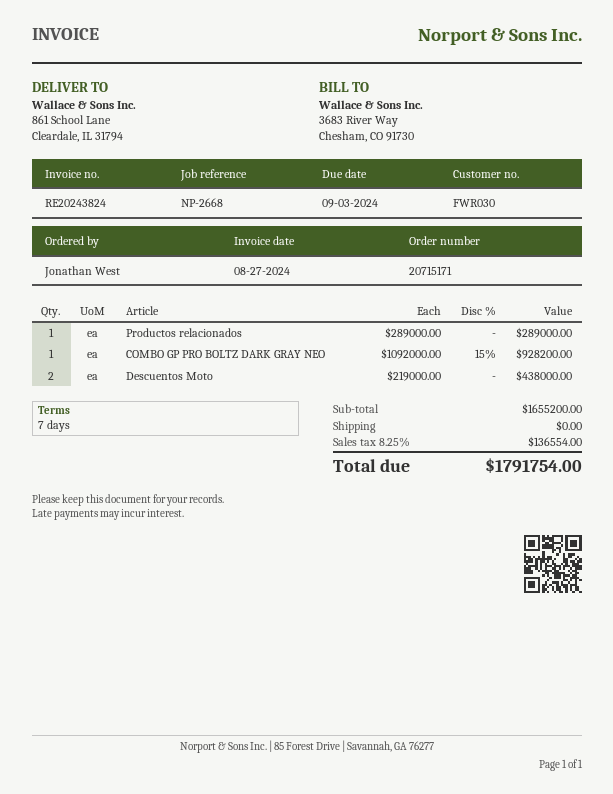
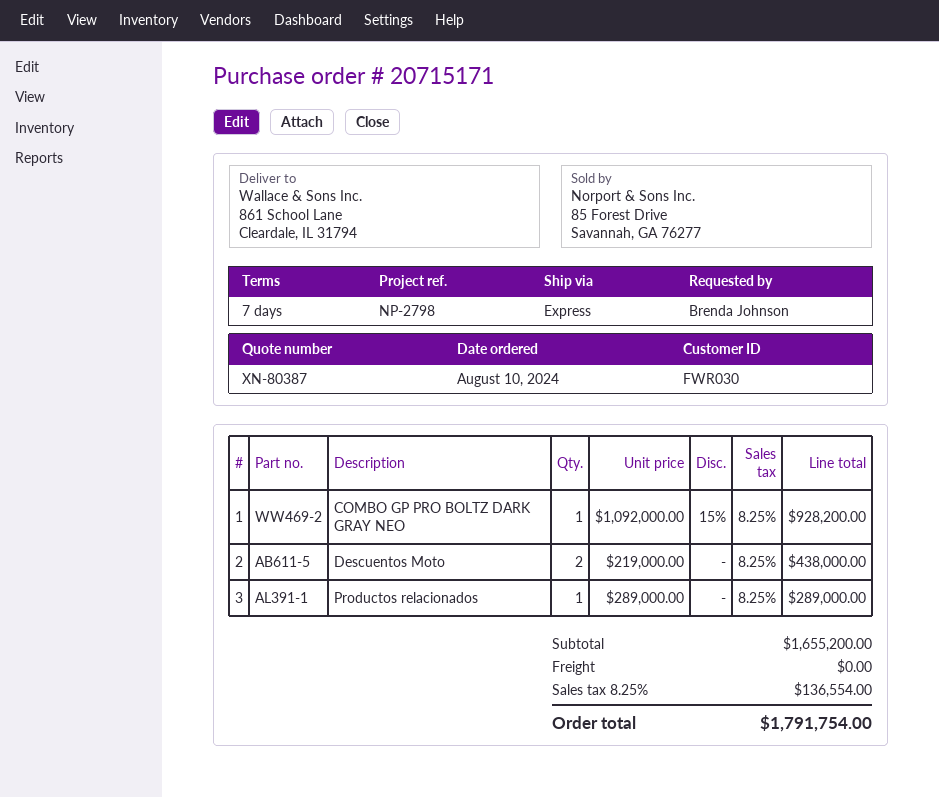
reference: NP-2668 -> NP-2798
ordered by: Jonathan West -> Brenda Johnson

